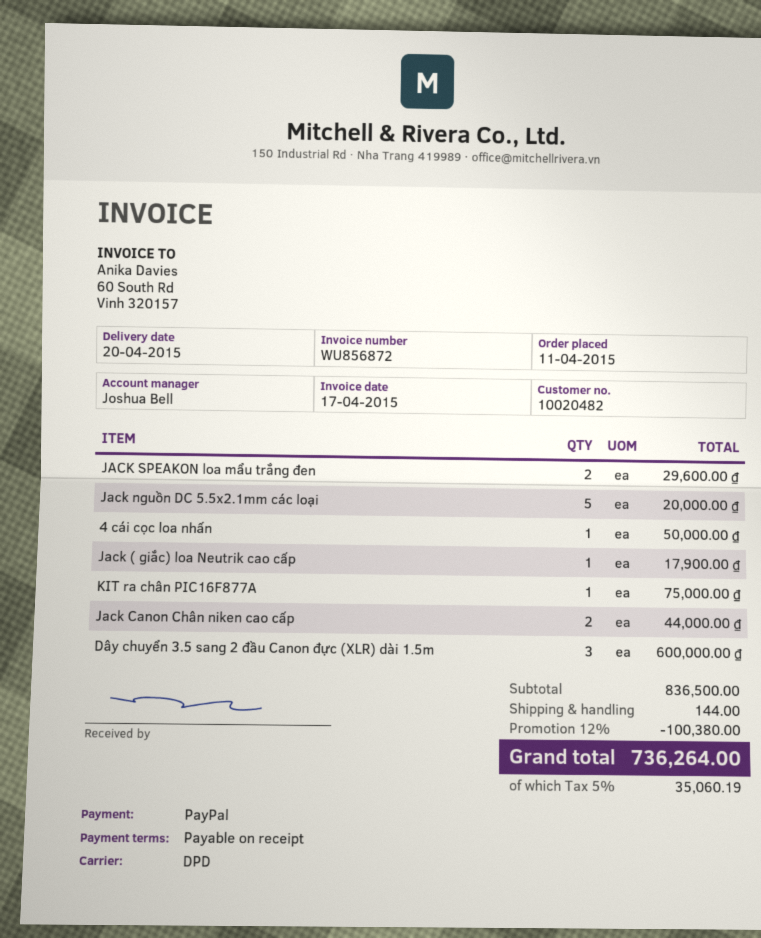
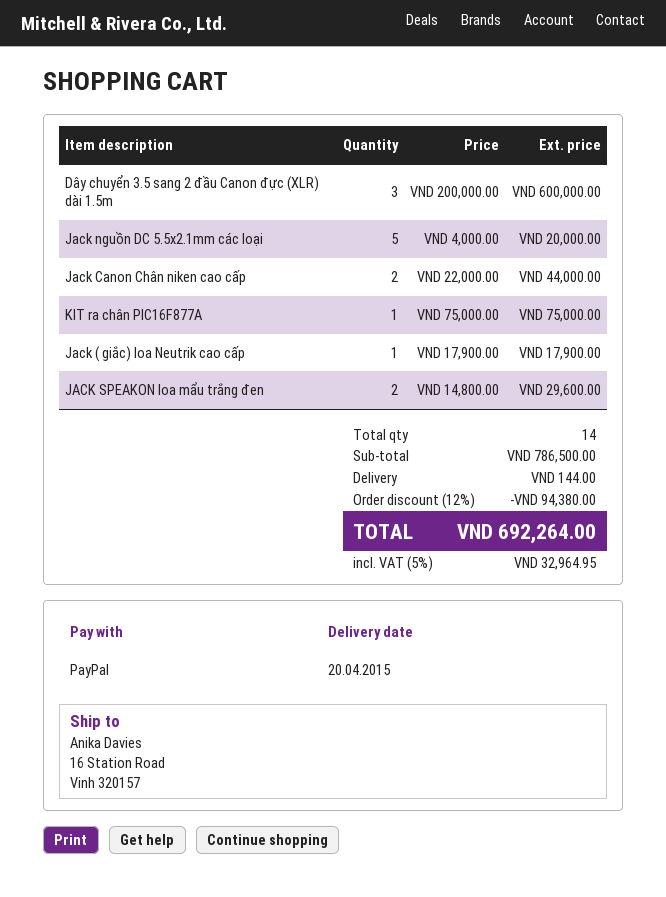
4 cái cọc loa nhấn: 1 for 50000.00 -> none
subtotal: 836500.00 -> 786500.00
discount: 12% = 100380.00 -> 12% = 94380.00
tax: 5% = 35060.19 -> 5% = 32964.95
total: 736264.00 -> 692264.00

